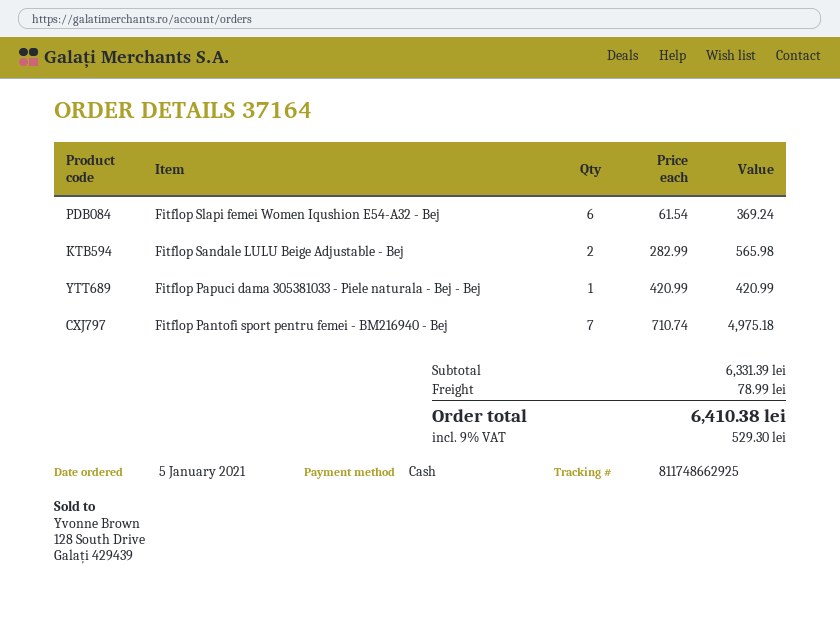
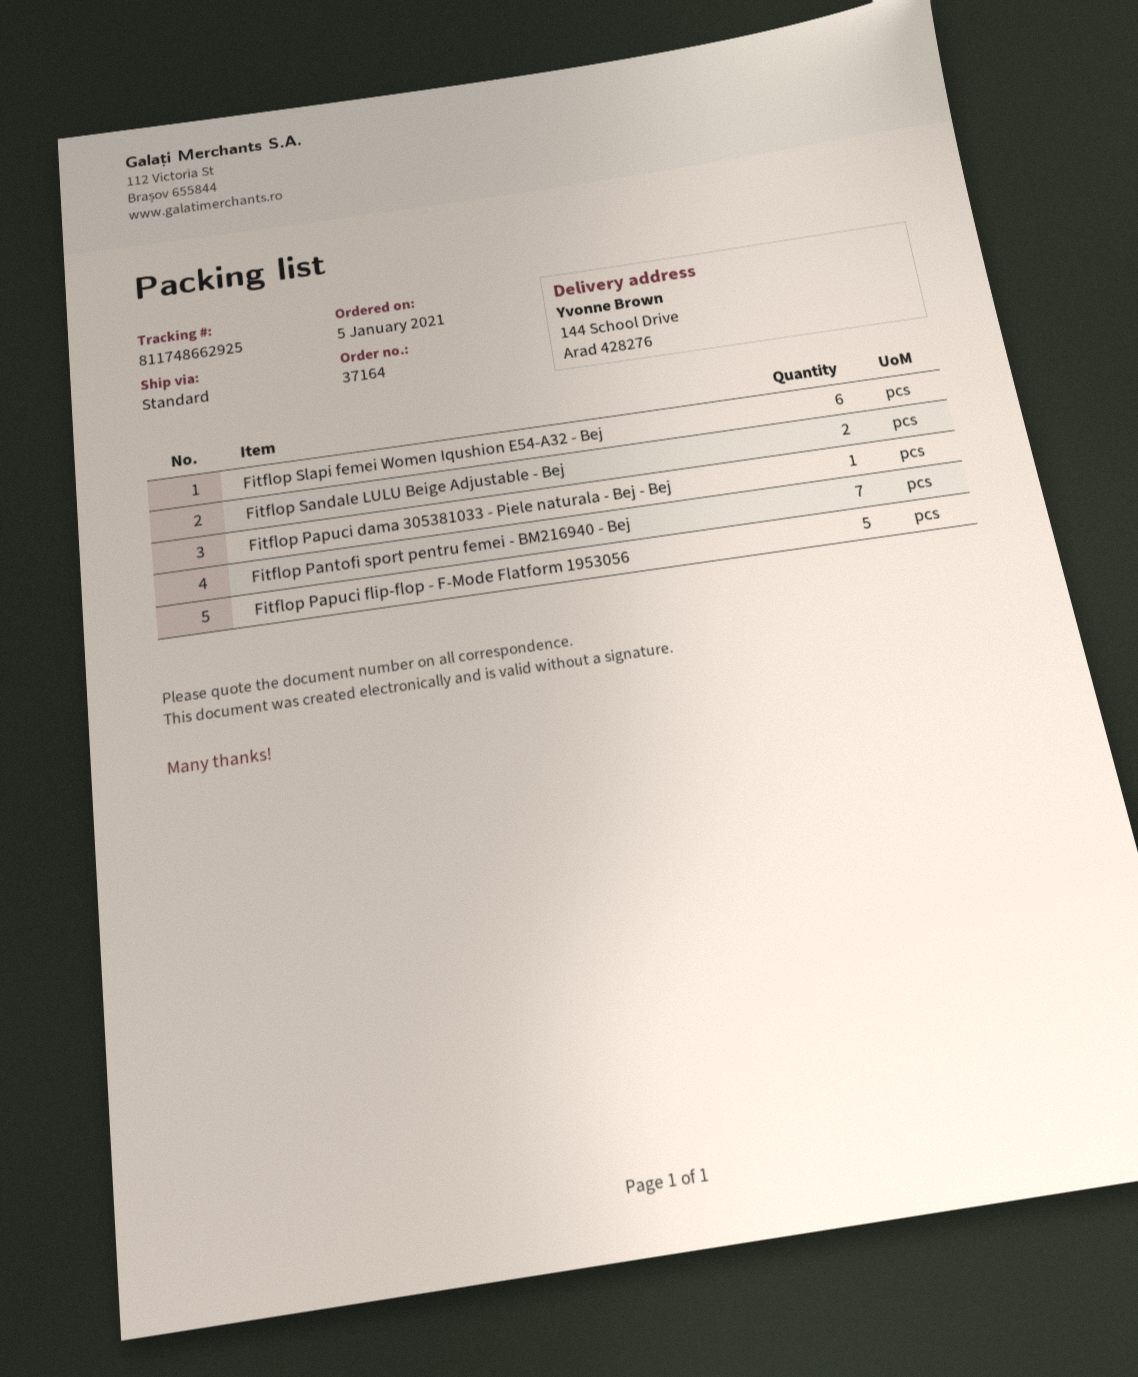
Fitflop Papuci flip-flop - F-Mode Flatform 1953056: none -> 5

